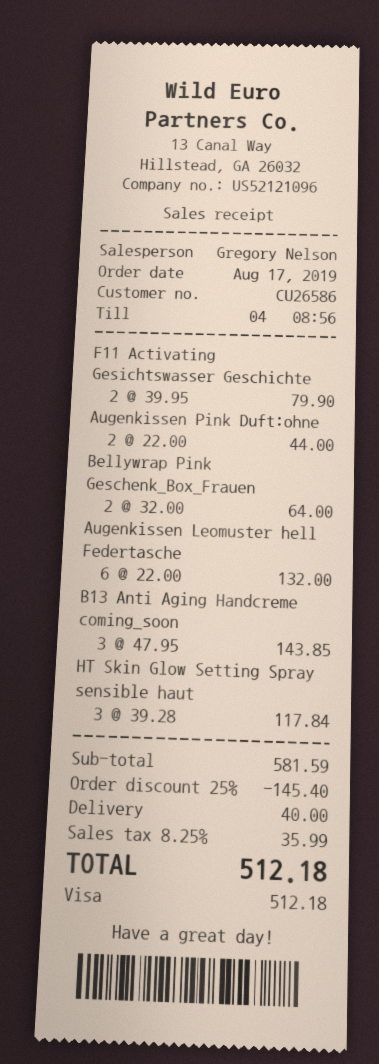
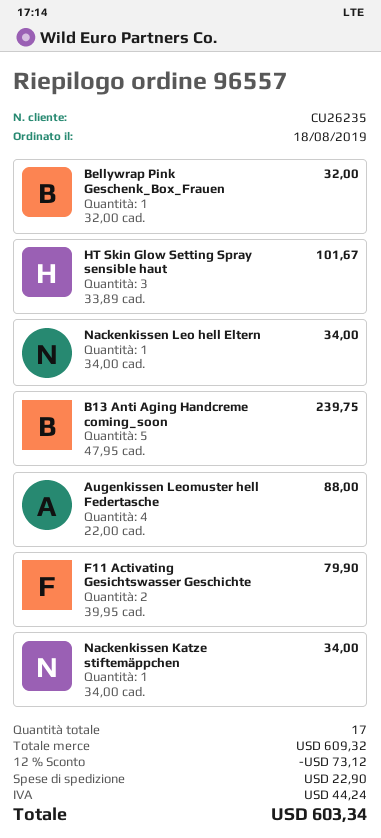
order date: 2019-08-17 -> 2019-08-18
customer number: CU26586 -> CU26235
Augenkissen Pink Duft:ohne: 2 x 22.00 = 44.00 -> none
Bellywrap Pink Geschenk_Box_Frauen: 2 x 32.00 = 64.00 -> 1 x 32.00 = 32.00
Augenkissen Leomuster hell Federtasche: 6 x 22.00 = 132.00 -> 4 x 22.00 = 88.00
B13 Anti Aging Handcreme coming_soon: 3 x 47.95 = 143.85 -> 5 x 47.95 = 239.75
HT Skin Glow Setting Spray sensible haut: 3 x 39.28 = 117.84 -> 3 x 33.89 = 101.67
Nackenkissen Leo hell Eltern: none -> 1 x 34.00 = 34.00
Nackenkissen Katze stiftemäppchen: none -> 1 x 34.00 = 34.00
subtotal: 581.59 -> 609.32
discount: 25% = 145.40 -> 12% = 73.12
shipping: 40.00 -> 22.90
tax: 35.99 -> 44.24
total: 512.18 -> 603.34

